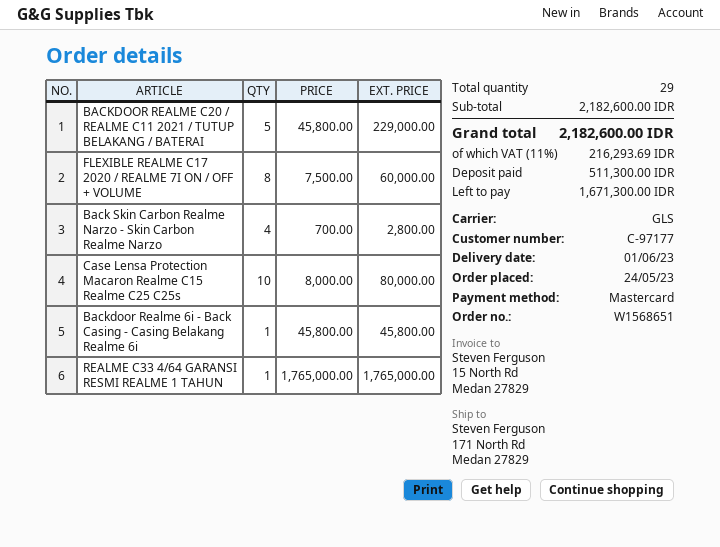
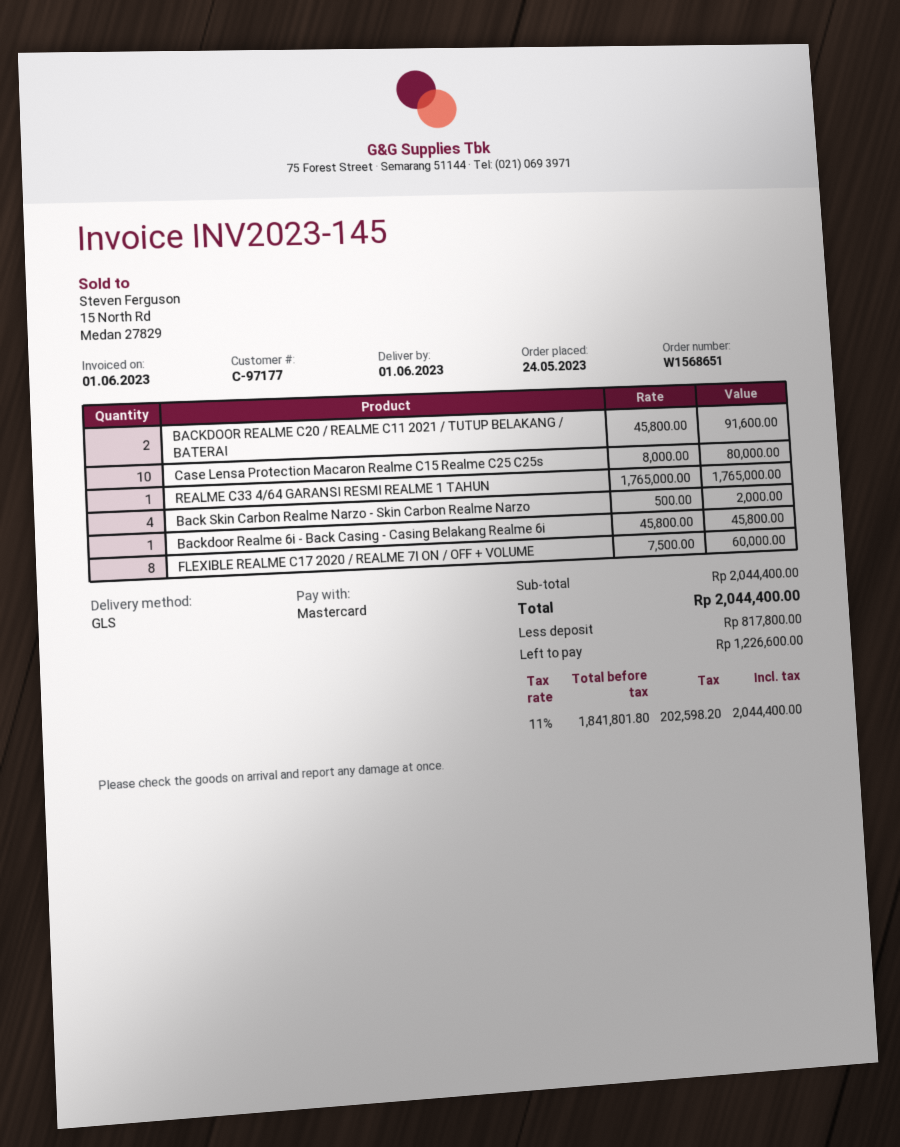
BACKDOOR REALME C20 / REALME C11 2021 / TUTUP BELAKANG / BATERAI: 5 x 45800.00 = 229000.00 -> 2 x 45800.00 = 91600.00
Back Skin Carbon Realme Narzo - Skin Carbon Realme Narzo: 4 x 700.00 = 2800.00 -> 4 x 500.00 = 2000.00
subtotal: 2182600.00 -> 2044400.00
tax: 11% = 216293.69 -> 11% = 202598.20
total: 2182600.00 -> 2044400.00
deposit: 511300.00 -> 817800.00
balance: 1671300.00 -> 1226600.00

